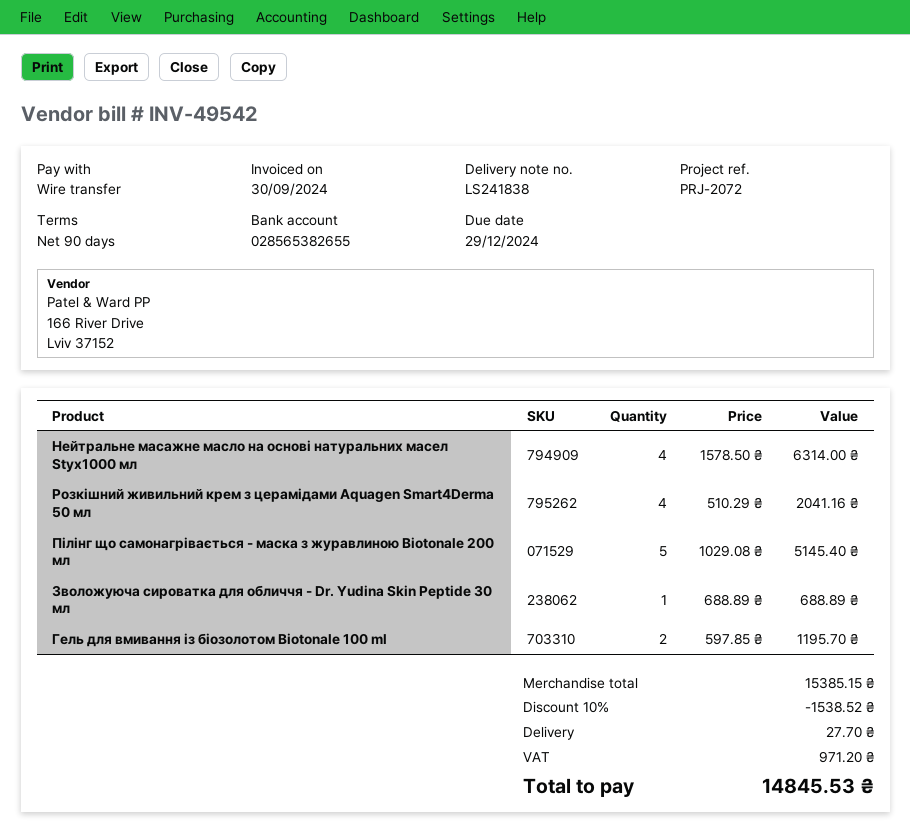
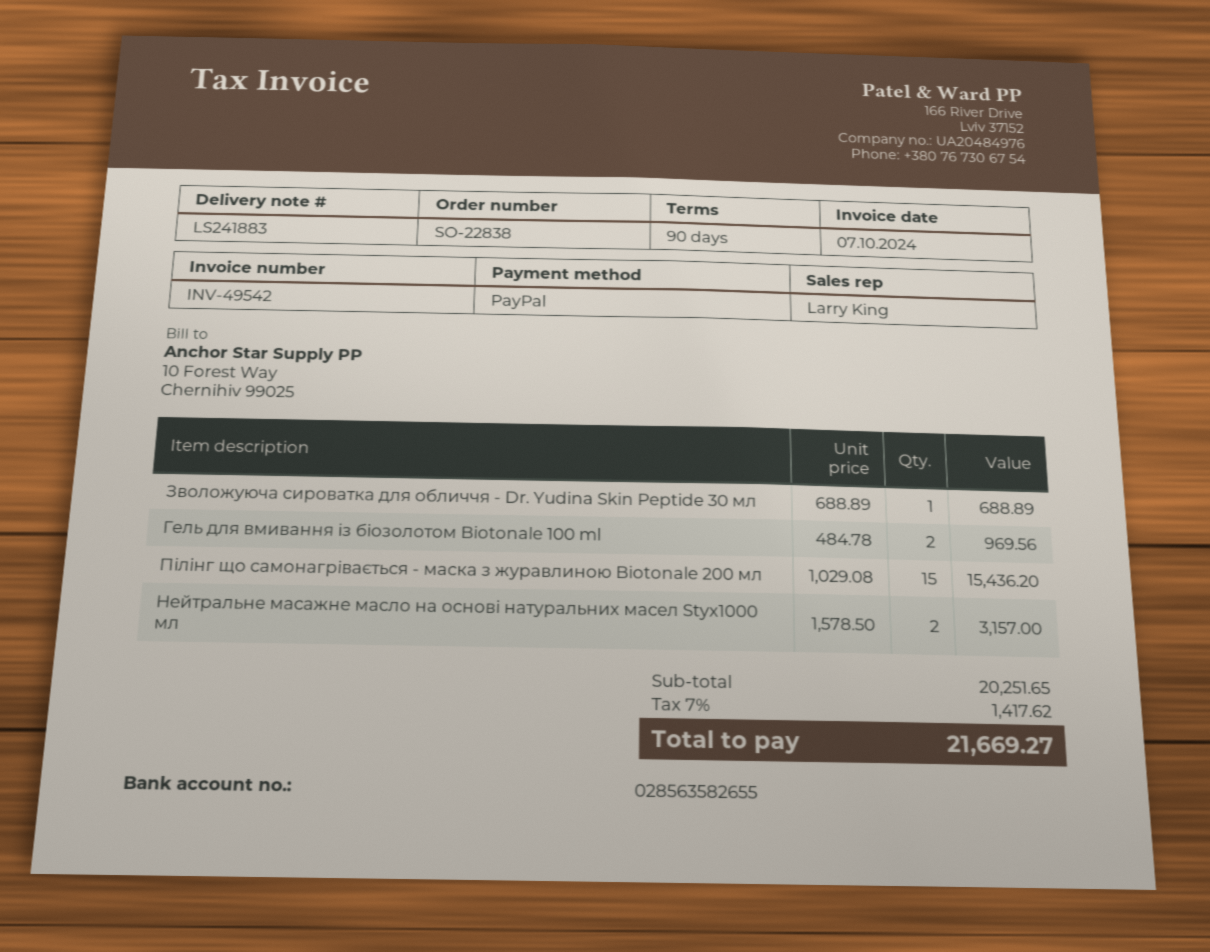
delivery note number: LS241838 -> LS241883
invoice date: 2024-09-30 -> 2024-10-07
payment method: bank transfer -> PayPal
bank account: 028565382655 -> 028563582655
Нейтральне масажне масло на основі натуральних масел Styx1000 мл: 4 x 1578.50 = 6314.00 -> 2 x 1578.50 = 3157.00
Розкішний живильний крем з церамідами Aquagen Smart4Derma 50 мл: 4 x 510.29 = 2041.16 -> none
Пілінг що самонагрівається - маска з журавлиною Biotonale 200 мл: 5 x 1029.08 = 5145.40 -> 15 x 1029.08 = 15436.20
Гель для вмивання із біозолотом Biotonale 100 ml: 2 x 597.85 = 1195.70 -> 2 x 484.78 = 969.56
subtotal: 15385.15 -> 20251.65
discount: 10% = 1538.52 -> none
shipping: 27.70 -> none
tax: 971.20 -> 1417.62
total: 14845.53 -> 21669.27

